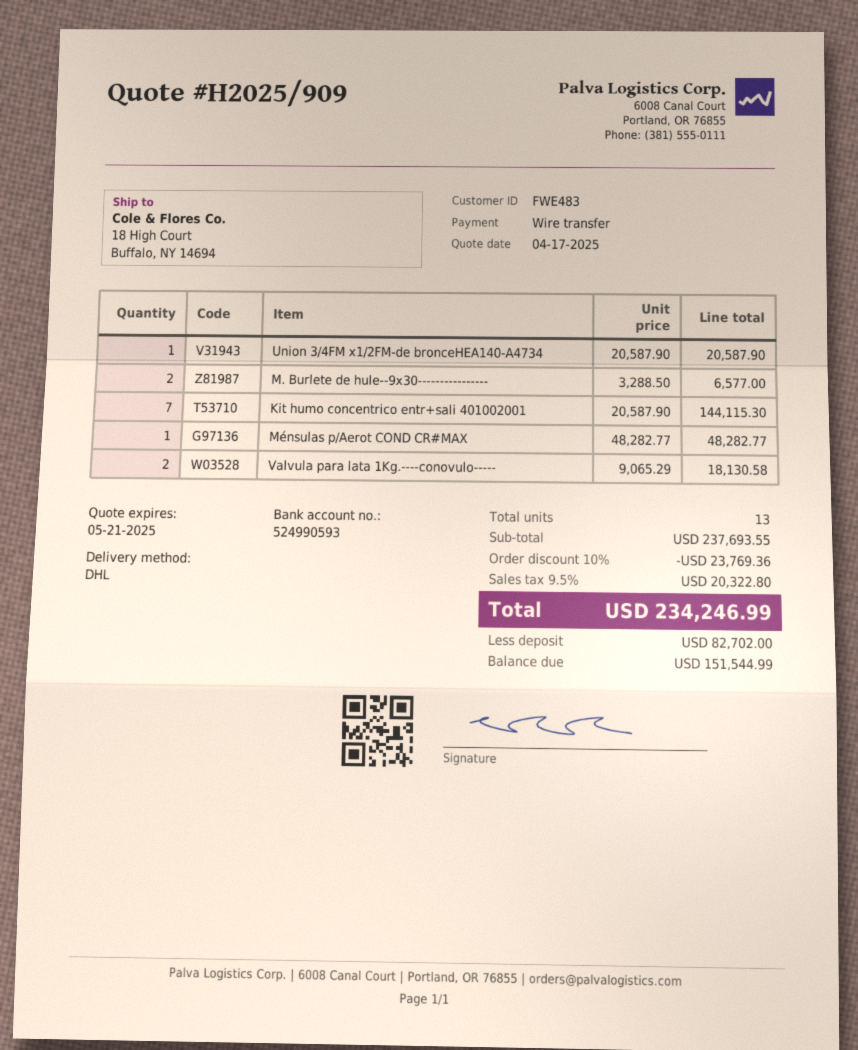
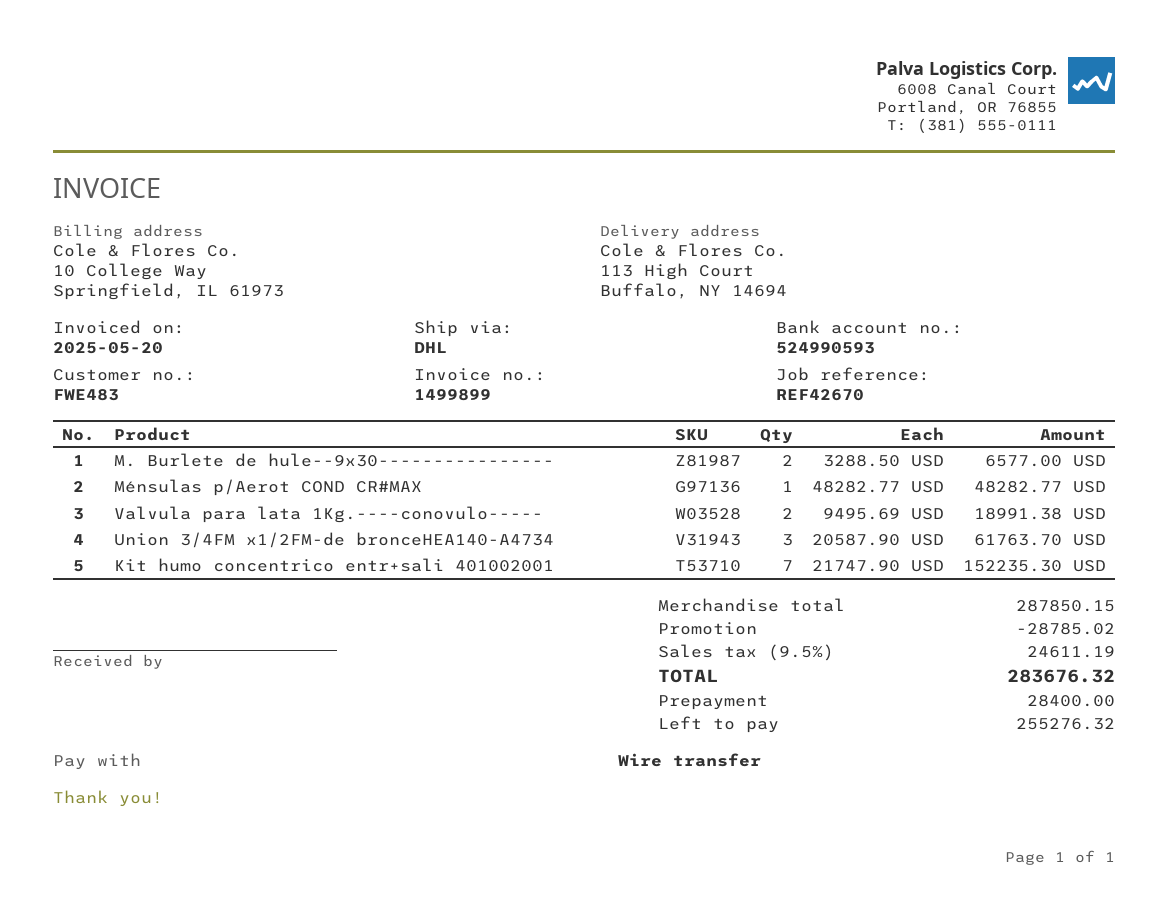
ship to: 18 High Court, Buffalo, NY 14694 -> 113 High Court, Buffalo, NY 14694
Union 3/4FM x1/2FM-de bronceHEA140-A4734: 1 x 20587.90 = 20587.90 -> 3 x 20587.90 = 61763.70
Kit humo concentrico entr+sali 401002001: 7 x 20587.90 = 144115.30 -> 7 x 21747.90 = 152235.30
Valvula para lata 1Kg.----conovulo-----: 2 x 9065.29 = 18130.58 -> 2 x 9495.69 = 18991.38
subtotal: 237693.55 -> 287850.15
discount: 23769.36 -> 28785.02
tax: 9.5% = 20322.80 -> 9.5% = 24611.19
total: 234246.99 -> 283676.32
deposit: 82702.00 -> 28400.00
balance: 151544.99 -> 255276.32

